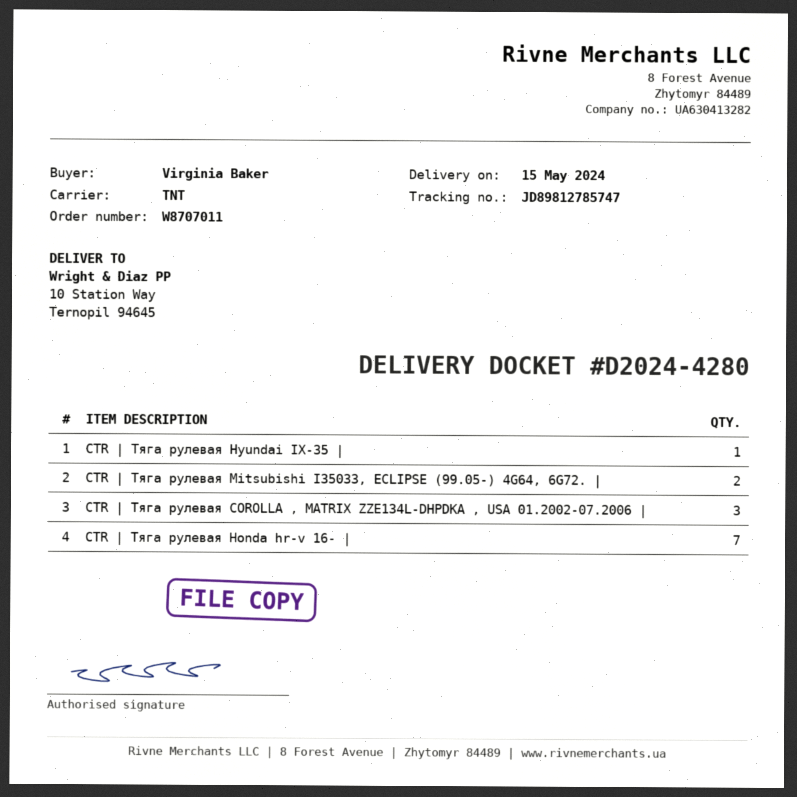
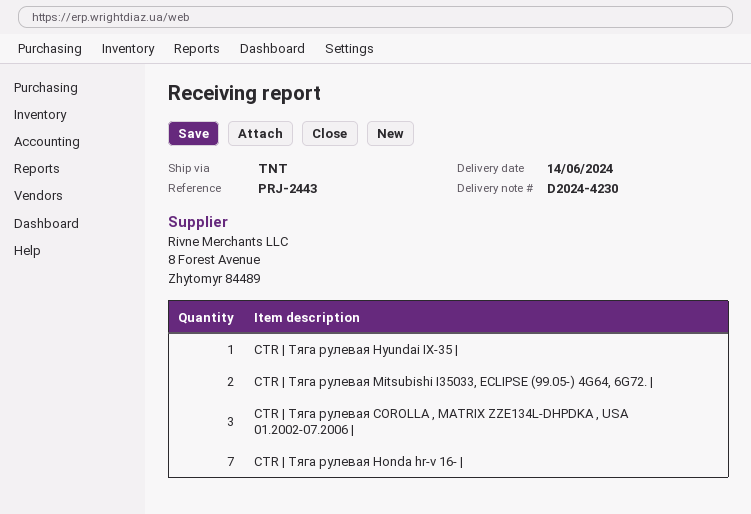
delivery note number: D2024-4280 -> D2024-4230
delivery date: 2024-05-15 -> 2024-06-14

